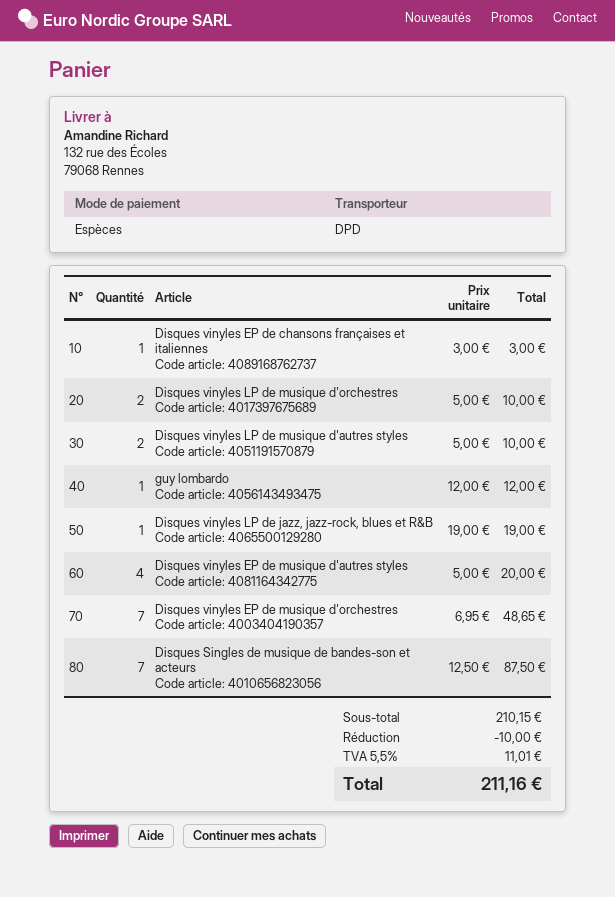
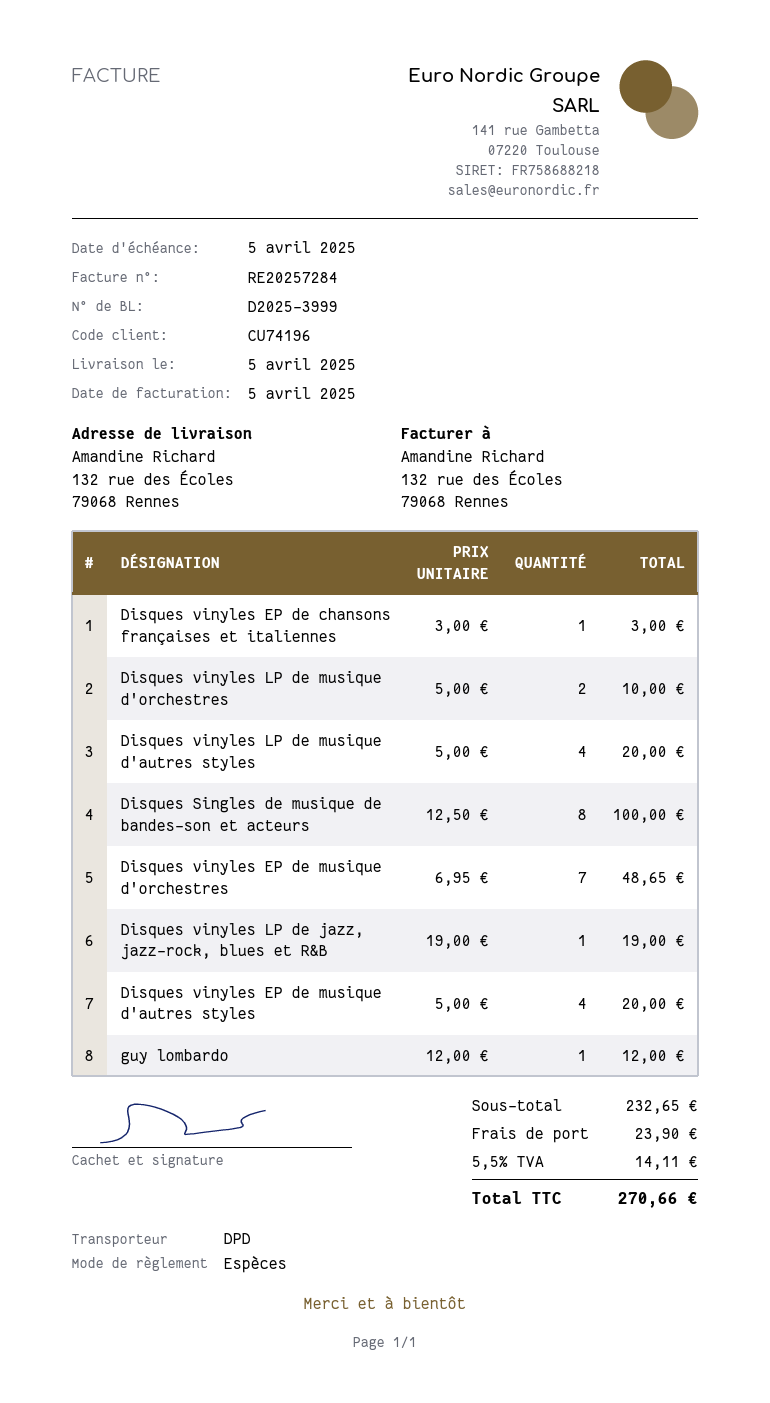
Disques vinyles LP de musique d'autres styles: 2 x 5.00 = 10.00 -> 4 x 5.00 = 20.00
Disques Singles de musique de bandes-son et acteurs: 7 x 12.50 = 87.50 -> 8 x 12.50 = 100.00
subtotal: 210.15 -> 232.65
discount: 10.00 -> none
shipping: none -> 23.90
tax: 5.5% = 11.01 -> 5.5% = 14.11
total: 211.16 -> 270.66

